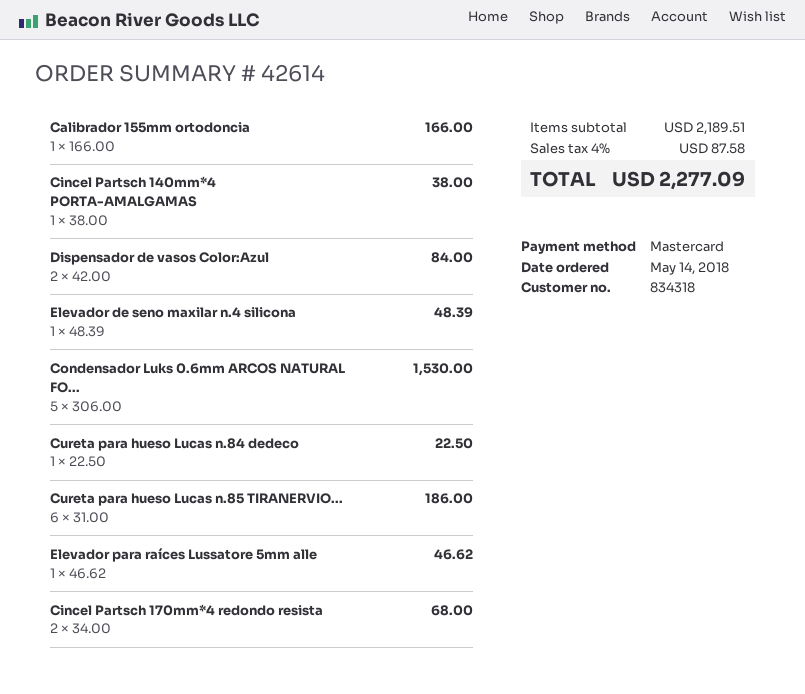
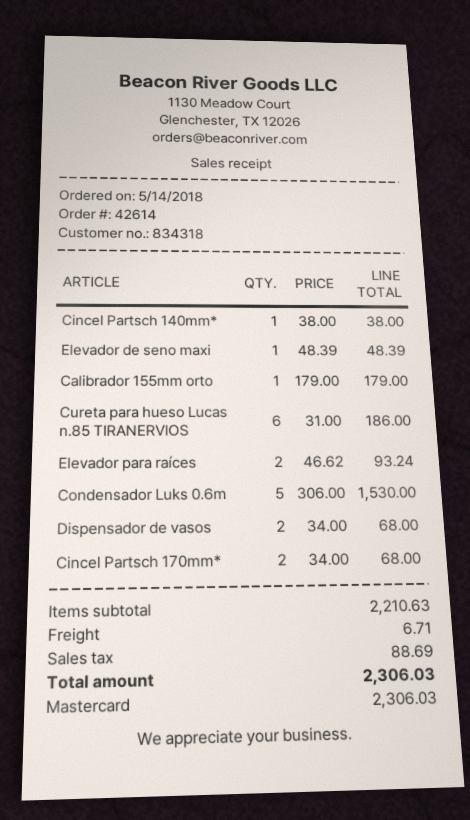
Calibrador 155mm ortodoncia: 1 x 166.00 = 166.00 -> 1 x 179.00 = 179.00
Dispensador de vasos Color:Azul: 2 x 42.00 = 84.00 -> 2 x 34.00 = 68.00
Cureta para hueso Lucas n.84 dedeco: 1 x 22.50 = 22.50 -> none
Elevador para raíces Lussatore 5mm alle: 1 x 46.62 = 46.62 -> 2 x 46.62 = 93.24
subtotal: 2189.51 -> 2210.63
shipping: none -> 6.71
tax: 87.58 -> 88.69
total: 2277.09 -> 2306.03

